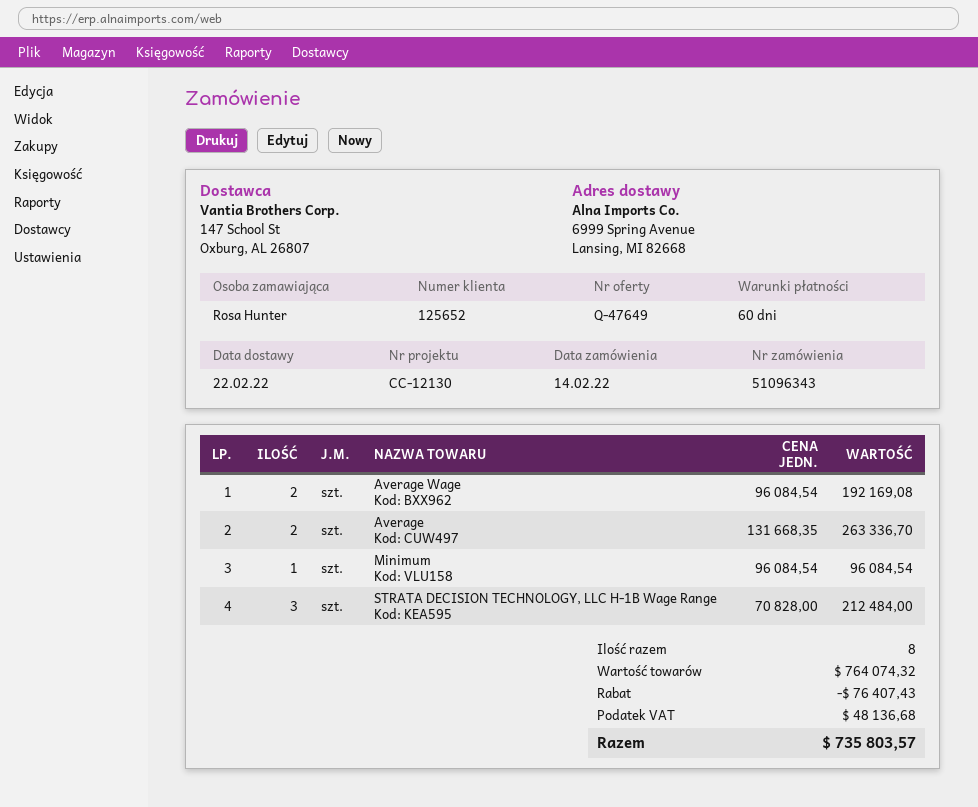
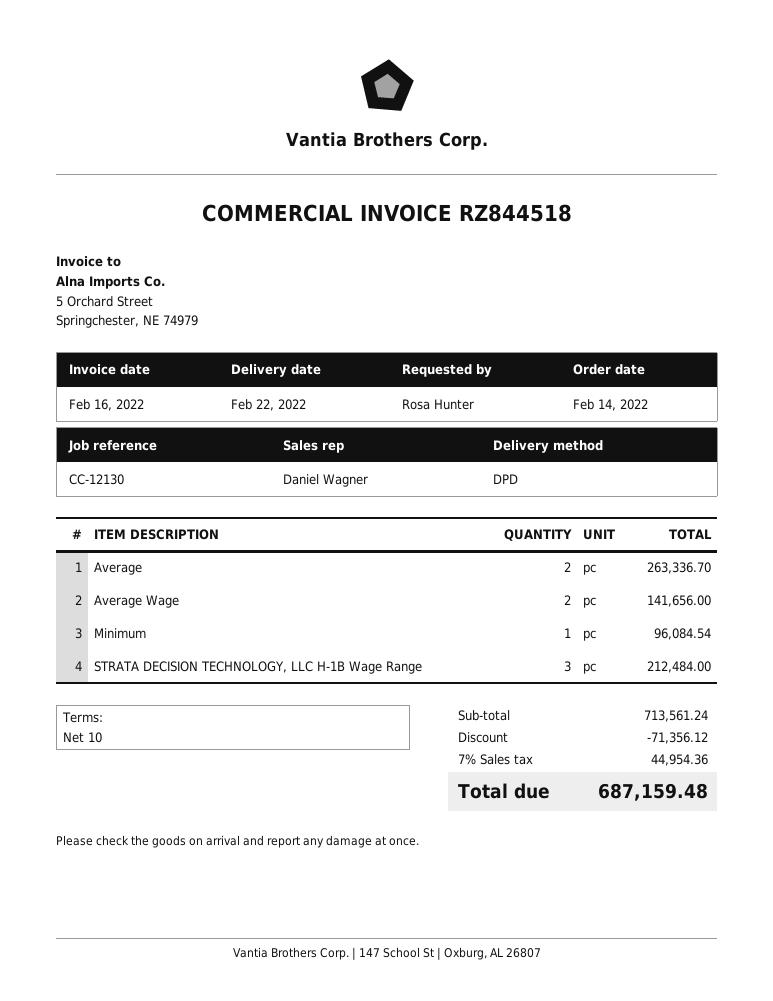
payment terms: 60 days -> 10 days
Average Wage: 2 for 192169.08 -> 2 for 141656.00
subtotal: 764074.32 -> 713561.24
discount: 76407.43 -> 71356.12
tax: 48136.68 -> 44954.36
total: 735803.57 -> 687159.48

